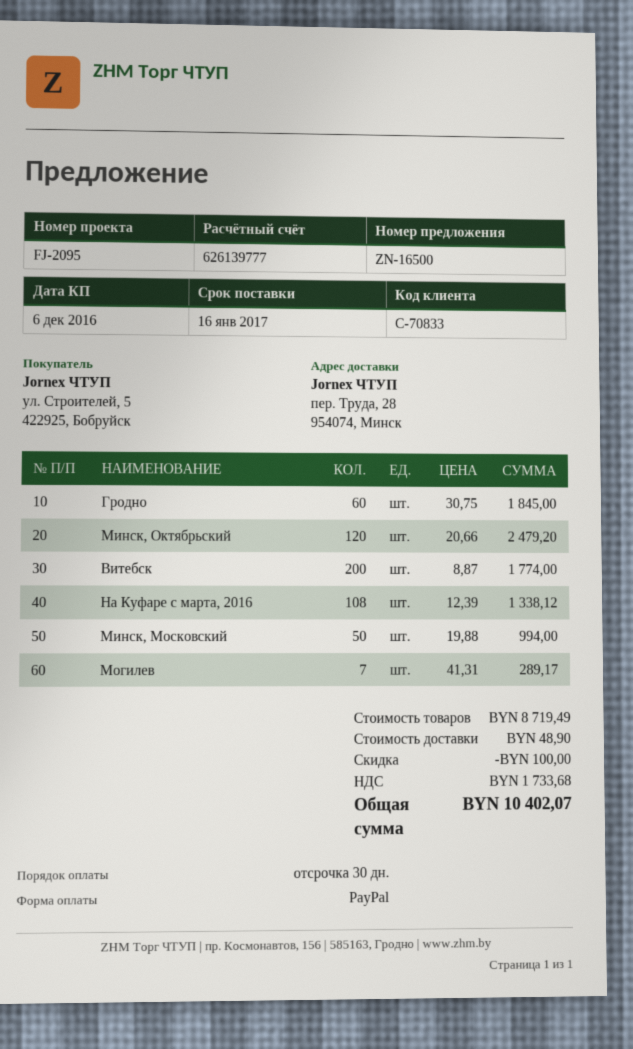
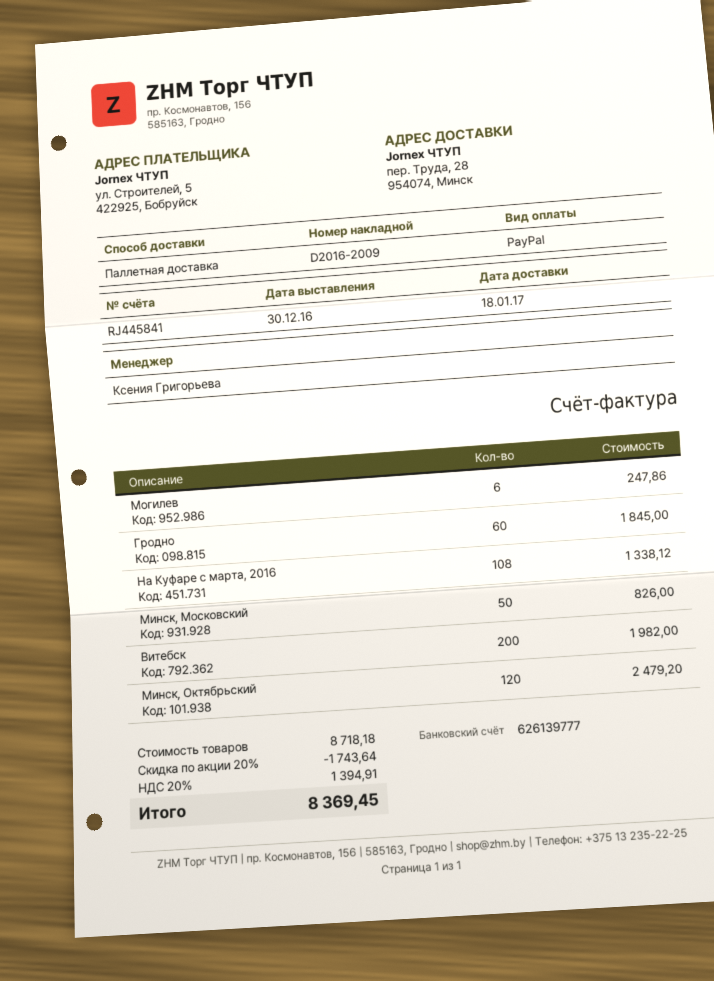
delivery date: 2017-01-16 -> 2017-01-18
Витебск: 200 for 1774.00 -> 200 for 1982.00
Минск, Московский: 50 for 994.00 -> 50 for 826.00
Могилев: 7 for 289.17 -> 6 for 247.86
subtotal: 8719.49 -> 8718.18
discount: 100.00 -> 1743.64
shipping: 48.90 -> none
tax: 1733.68 -> 1394.91
total: 10402.07 -> 8369.45

